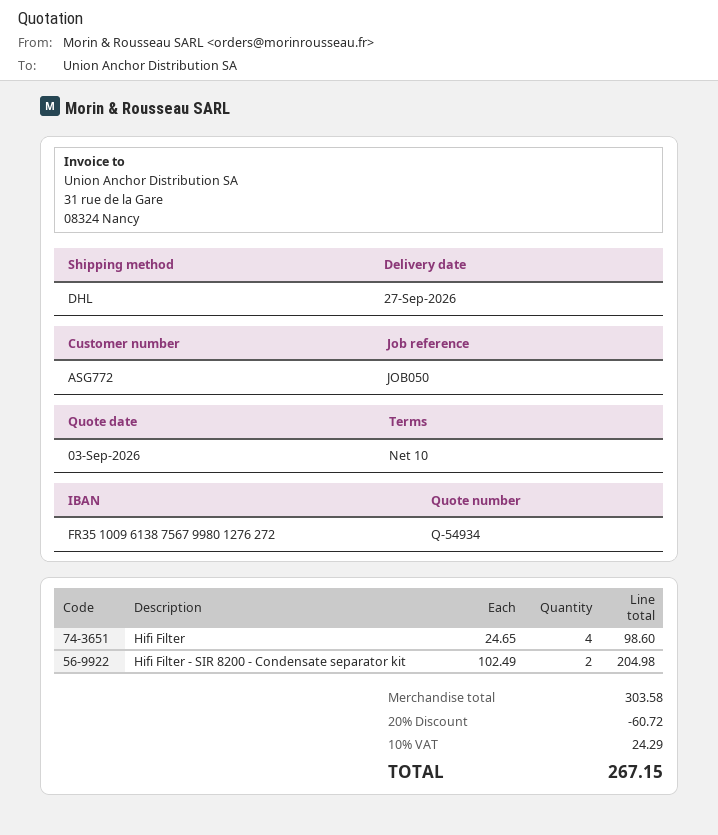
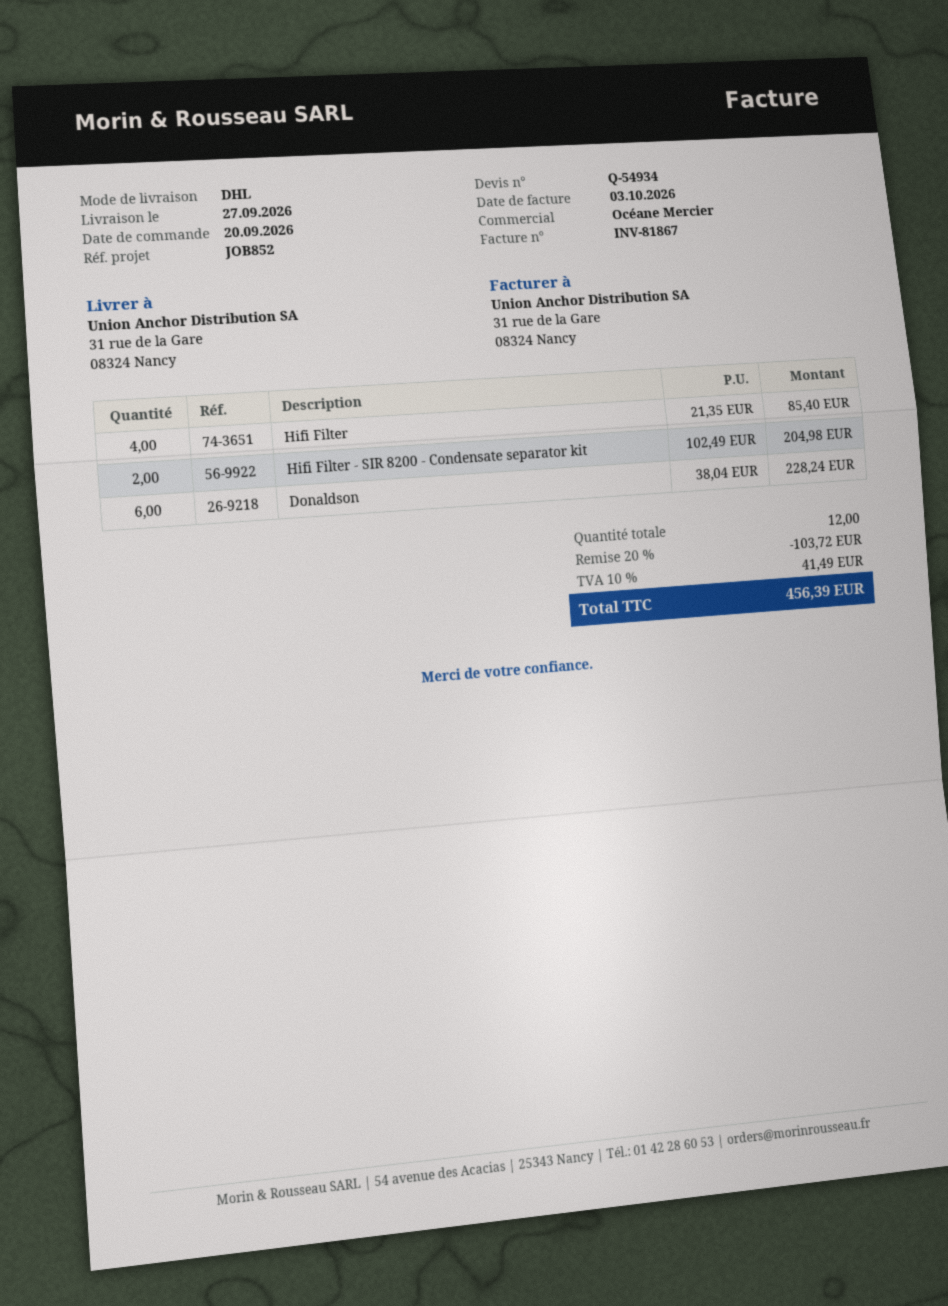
reference: JOB050 -> JOB852
Hifi Filter: 4 x 24.65 = 98.60 -> 4 x 21.35 = 85.40
Donaldson: none -> 6 x 38.04 = 228.24
discount: 20% = 60.72 -> 20% = 103.72
tax: 10% = 24.29 -> 10% = 41.49
total: 267.15 -> 456.39

